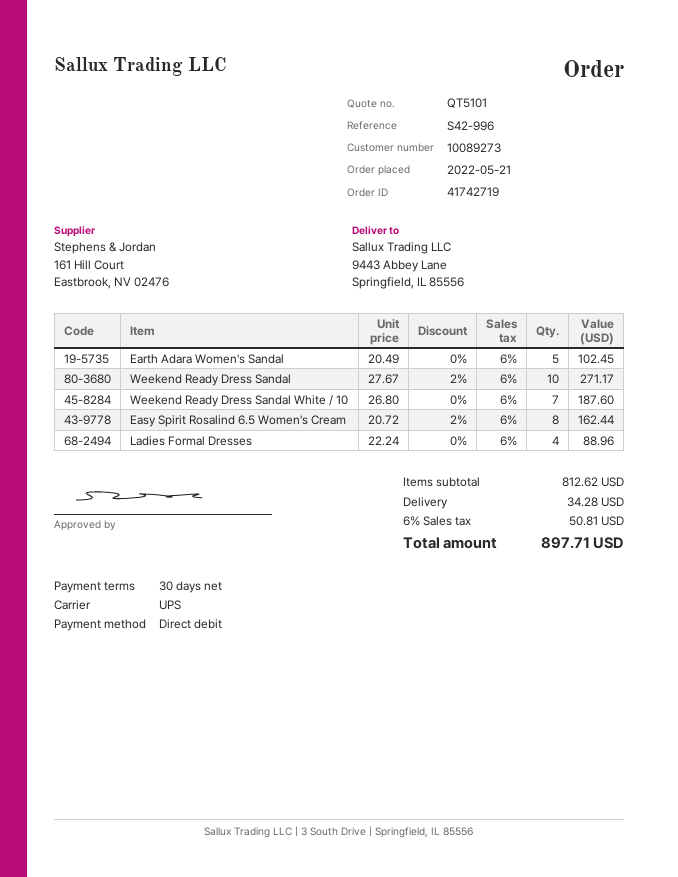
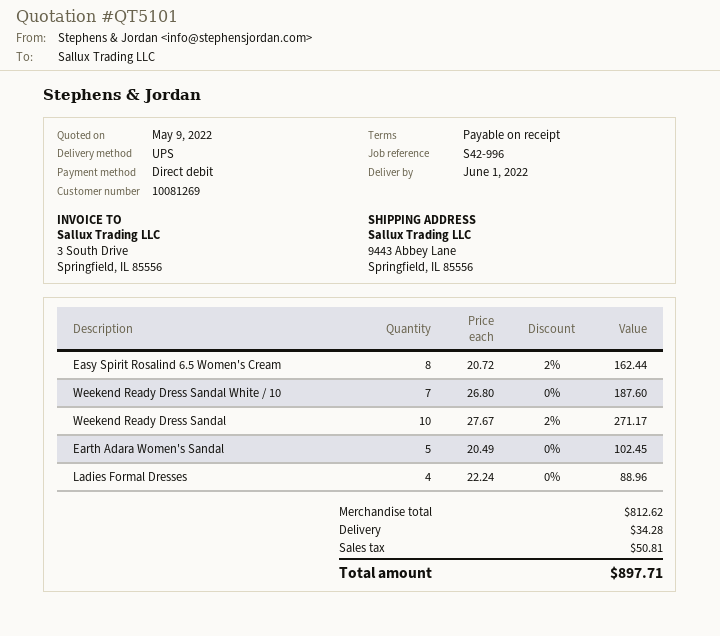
payment terms: 30 days -> on receipt
customer number: 10089273 -> 10081269

